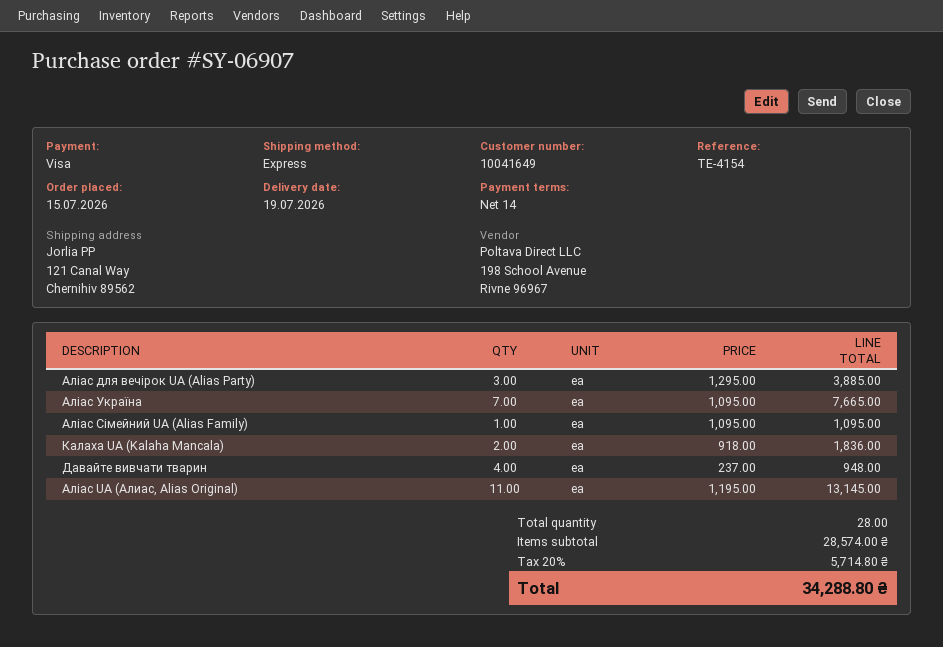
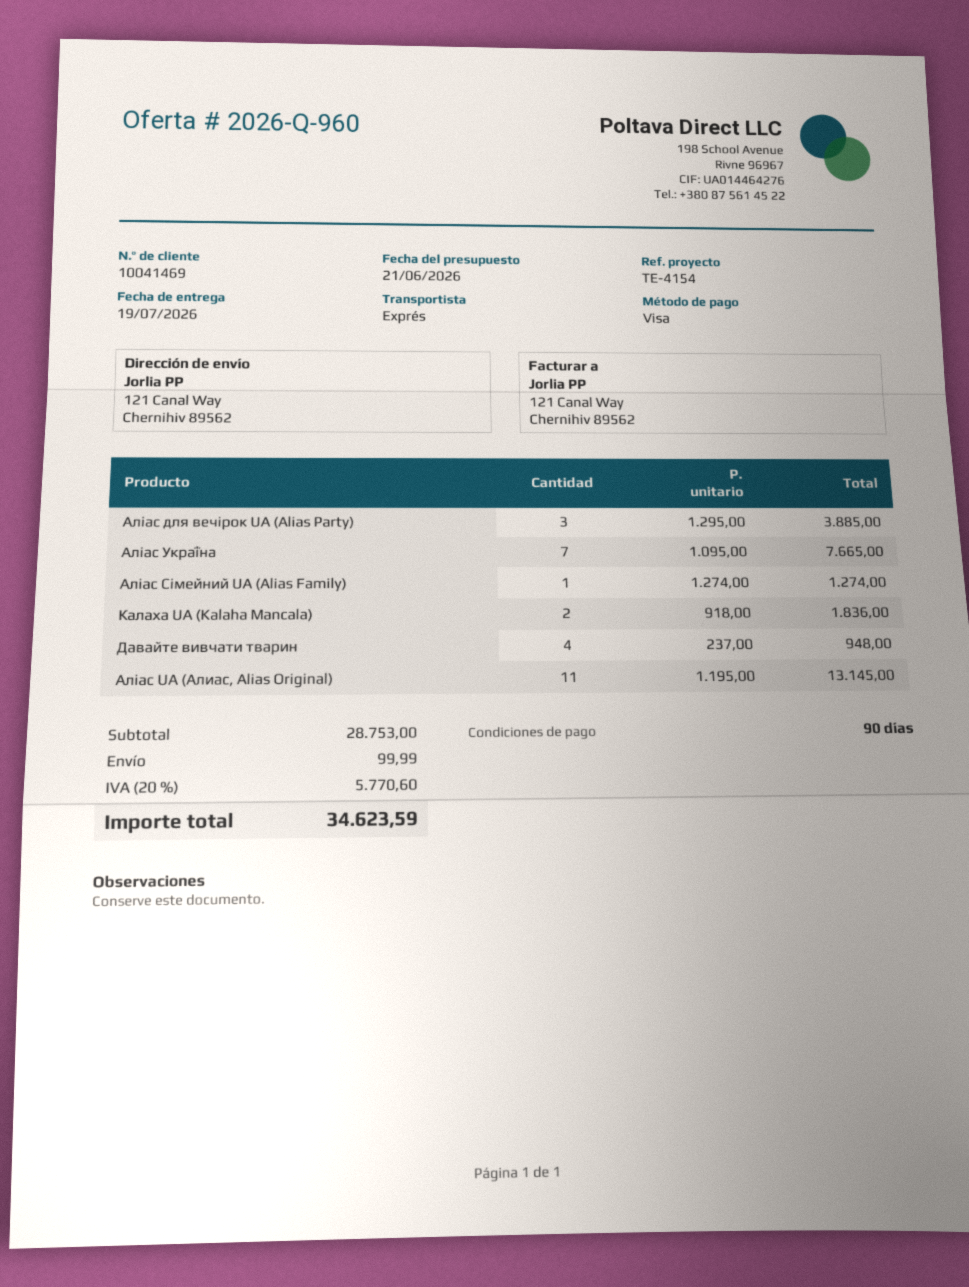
payment terms: 14 days -> 90 days
customer number: 10041649 -> 10041469
Аліас Сімейний UA (Alias Family): 1 x 1095.00 = 1095.00 -> 1 x 1274.00 = 1274.00
subtotal: 28574.00 -> 28753.00
shipping: none -> 99.99
tax: 20% = 5714.80 -> 20% = 5770.60
total: 34288.80 -> 34623.59

